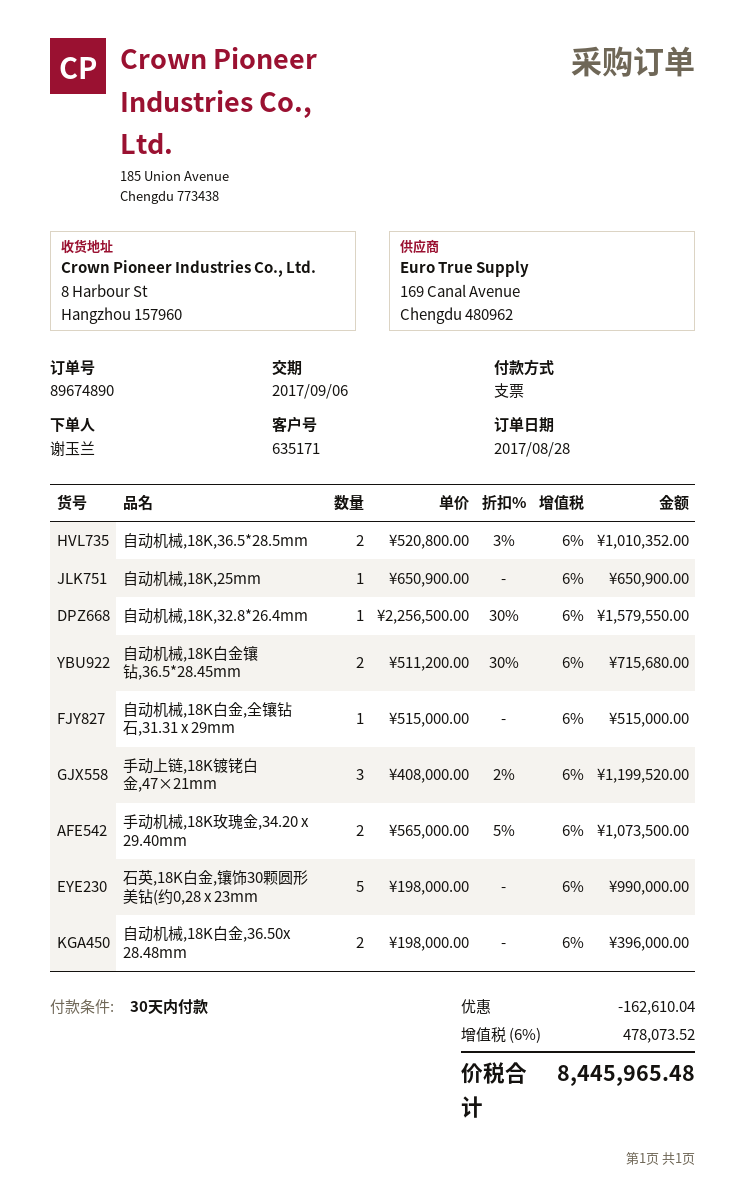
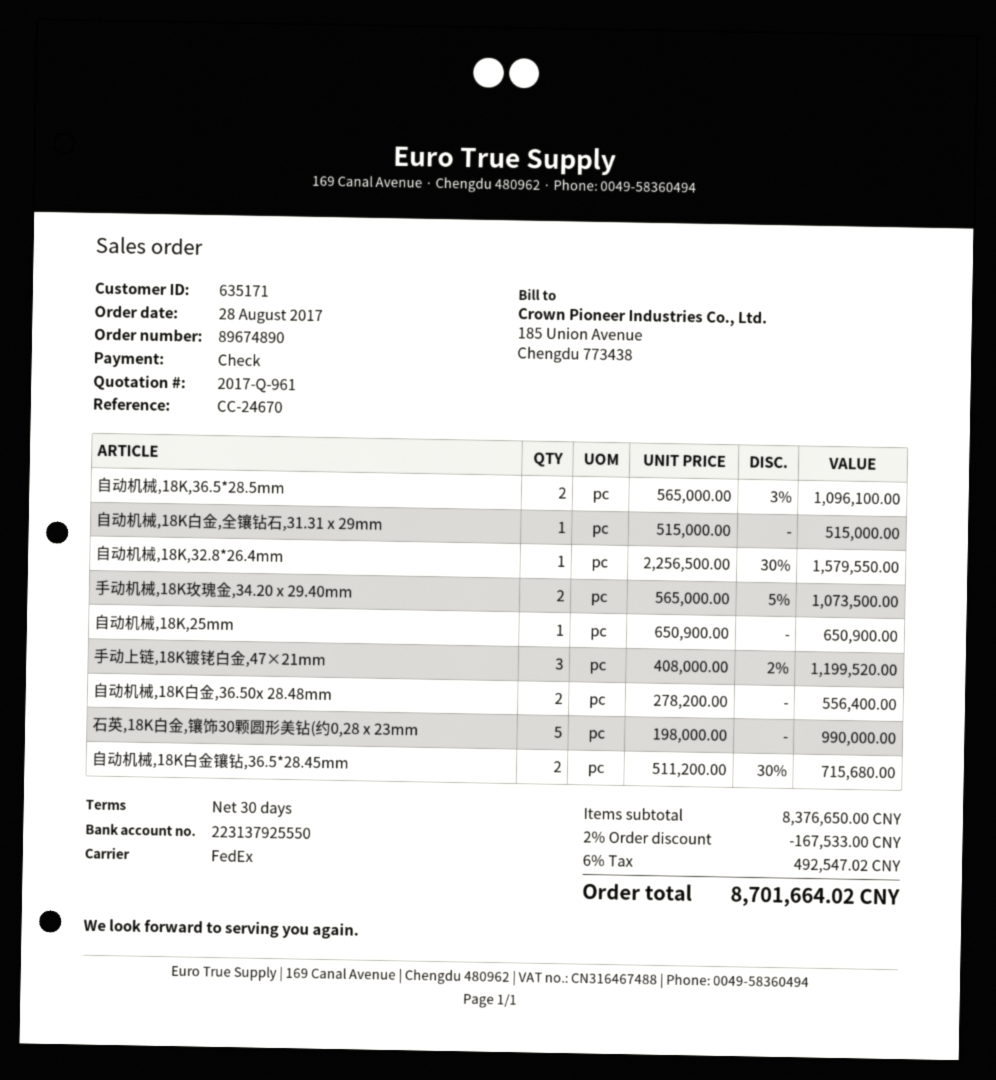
自动机械,18K,36.5*28.5mm: 2 x 520800.00 - 3% = 1010352.00 -> 2 x 565000.00 - 3% = 1096100.00
自动机械,18K白金,36.50x 28.48mm: 2 x 198000.00 = 396000.00 -> 2 x 278200.00 = 556400.00
discount: 162610.04 -> 167533.00
tax: 6% = 478073.52 -> 6% = 492547.02
total: 8445965.48 -> 8701664.02

